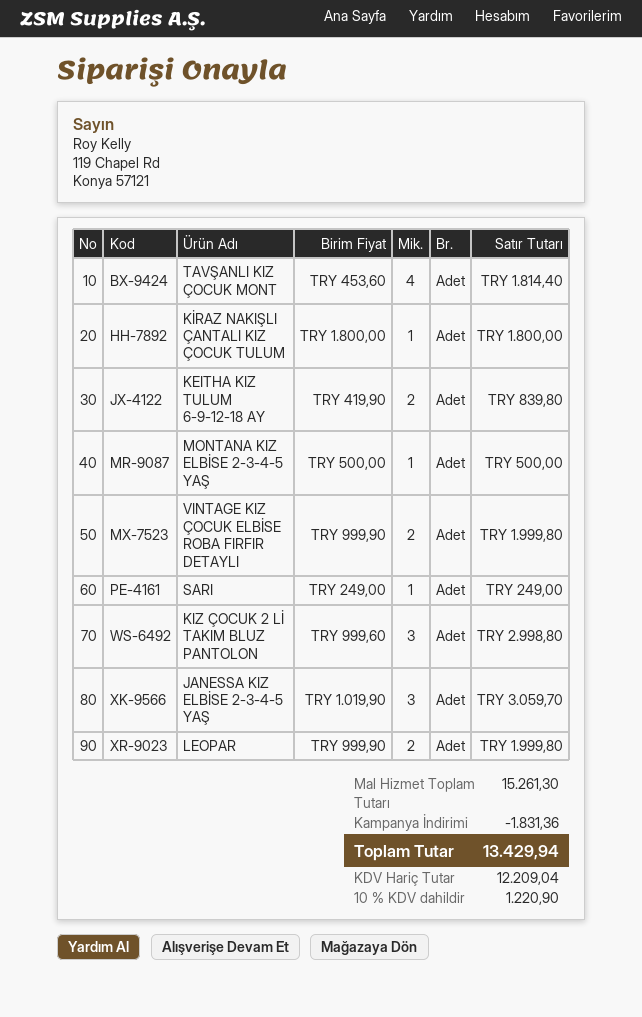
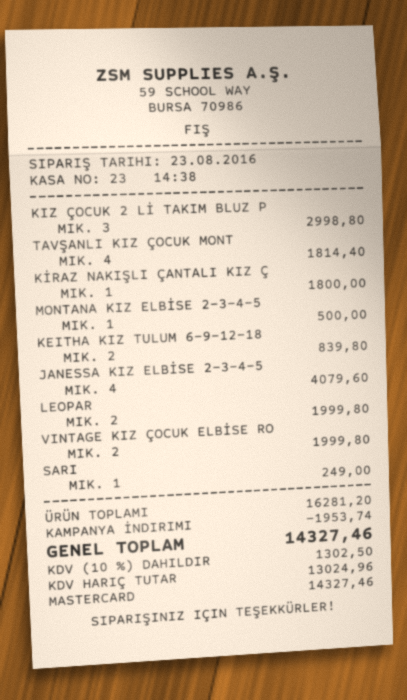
JANESSA KIZ ELBİSE 2-3-4-5 YAŞ: 3 for 3059.70 -> 4 for 4079.60
subtotal: 15261.30 -> 16281.20
discount: 1831.36 -> 1953.74
net: 12209.04 -> 13024.96
tax: 10% = 1220.90 -> 10% = 1302.50
total: 13429.94 -> 14327.46

